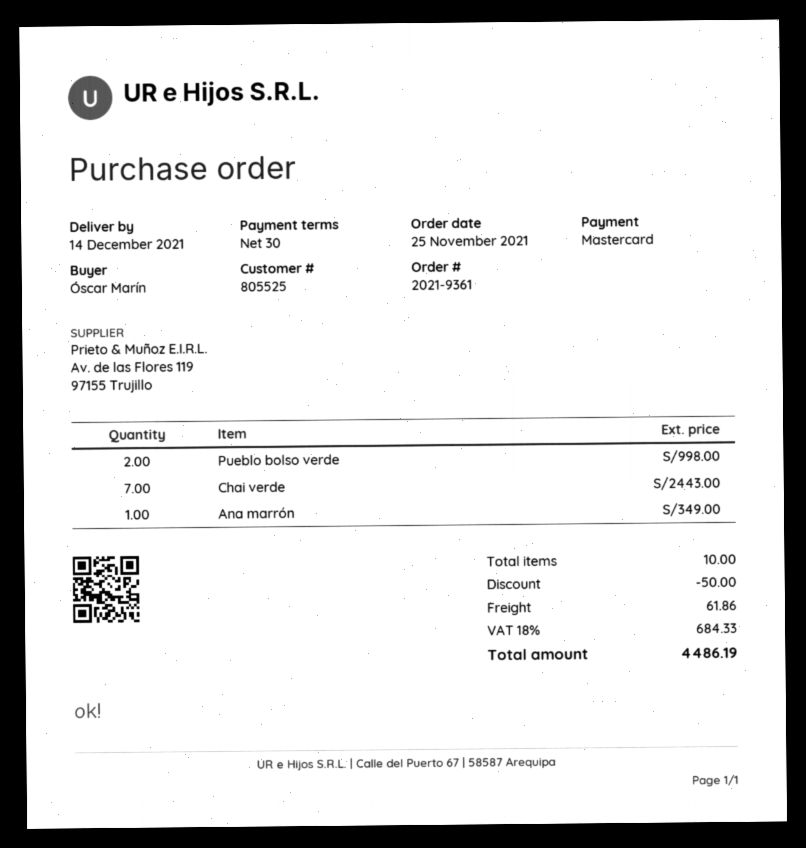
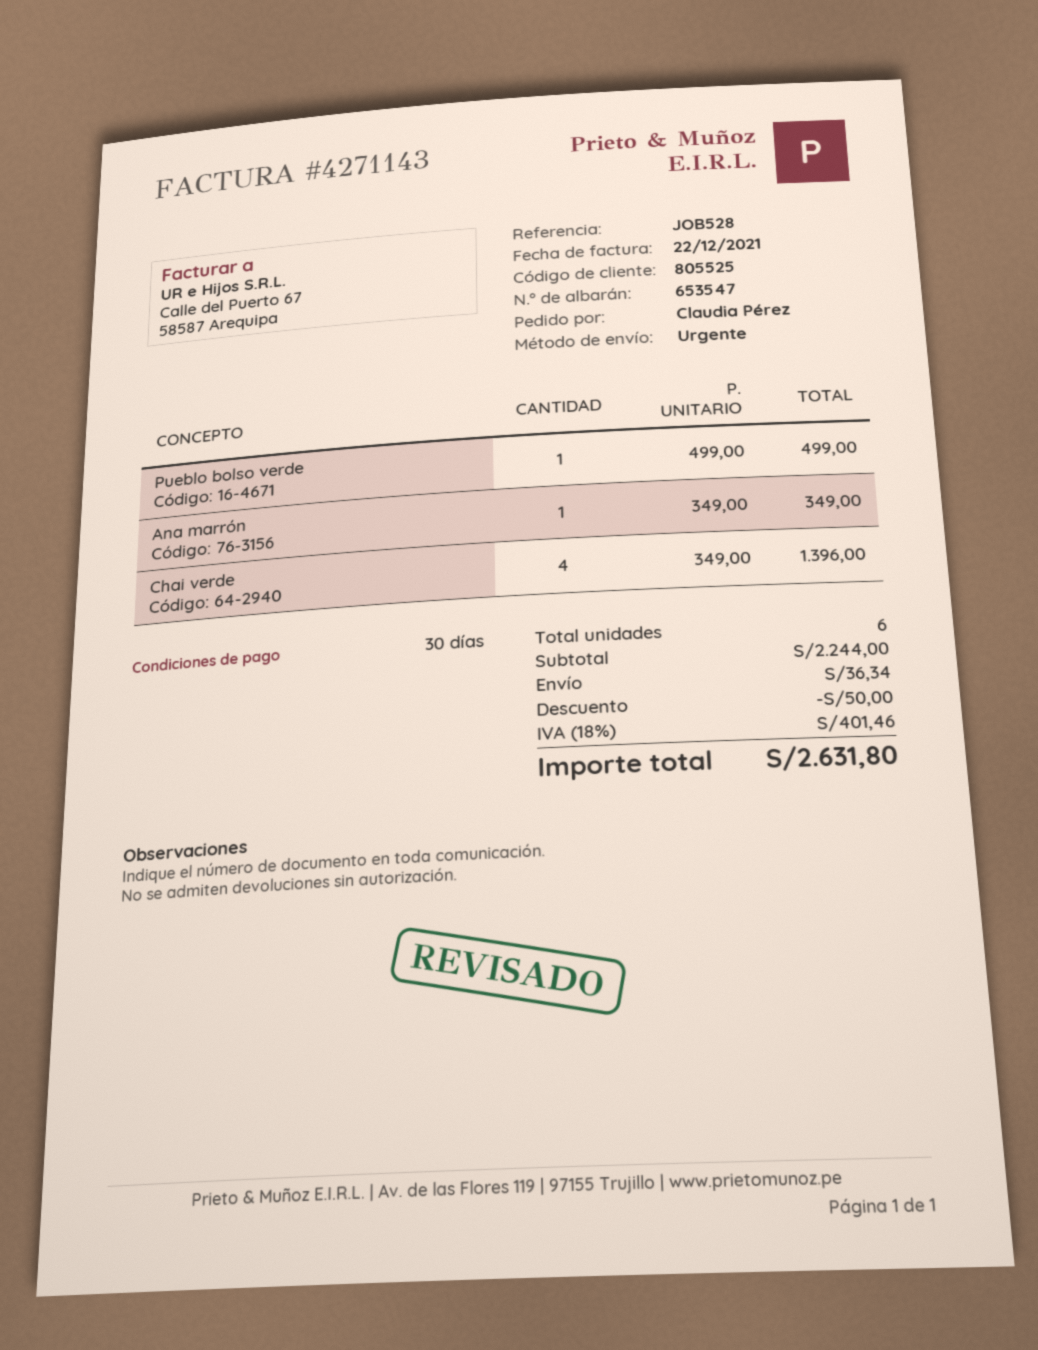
ordered by: Óscar Marín -> Claudia Pérez
Pueblo bolso verde: 2 for 998.00 -> 1 for 499.00
Chai verde: 7 for 2443.00 -> 4 for 1396.00
total quantity: 10 -> 6
shipping: 61.86 -> 36.34
tax: 18% = 684.33 -> 18% = 401.46
total: 4486.19 -> 2631.80

